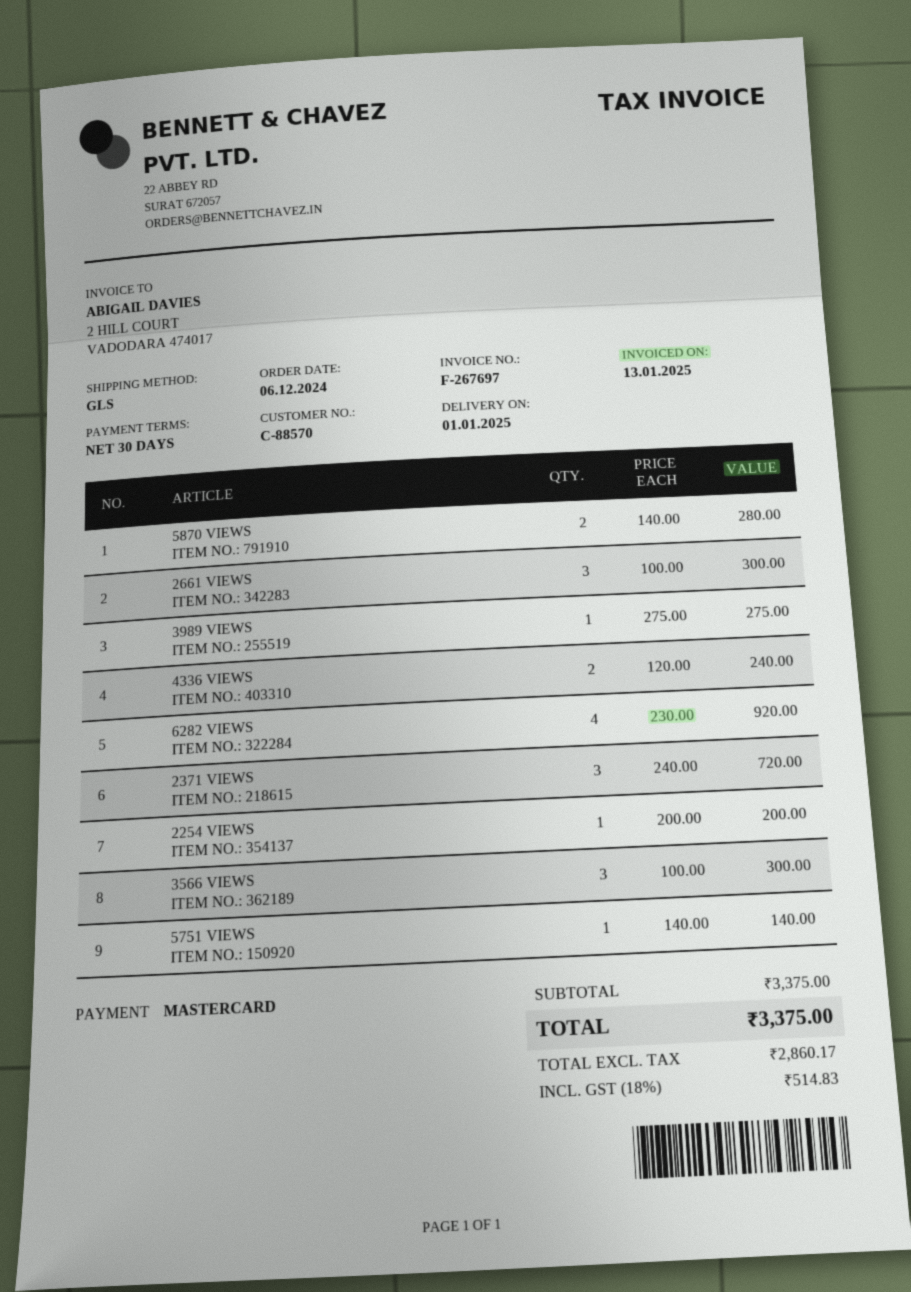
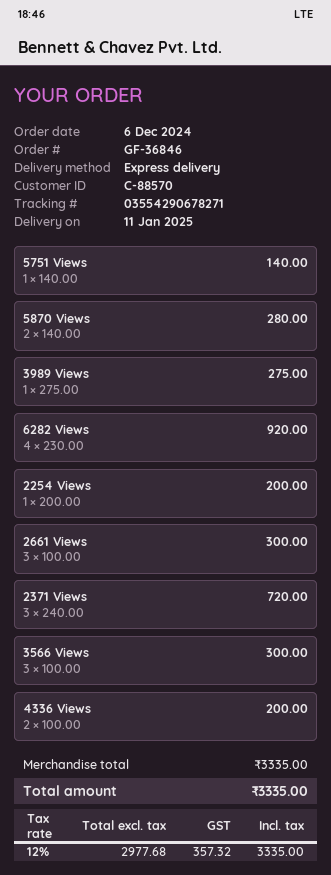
delivery date: 2025-01-01 -> 2025-01-11
shipping method: GLS -> express
4336 VIEWS: 2 x 120.00 = 240.00 -> 2 x 100.00 = 200.00
subtotal: 3375.00 -> 3335.00
net: 2860.17 -> 2977.68
tax: 18% = 514.83 -> 12% = 357.32
total: 3375.00 -> 3335.00

